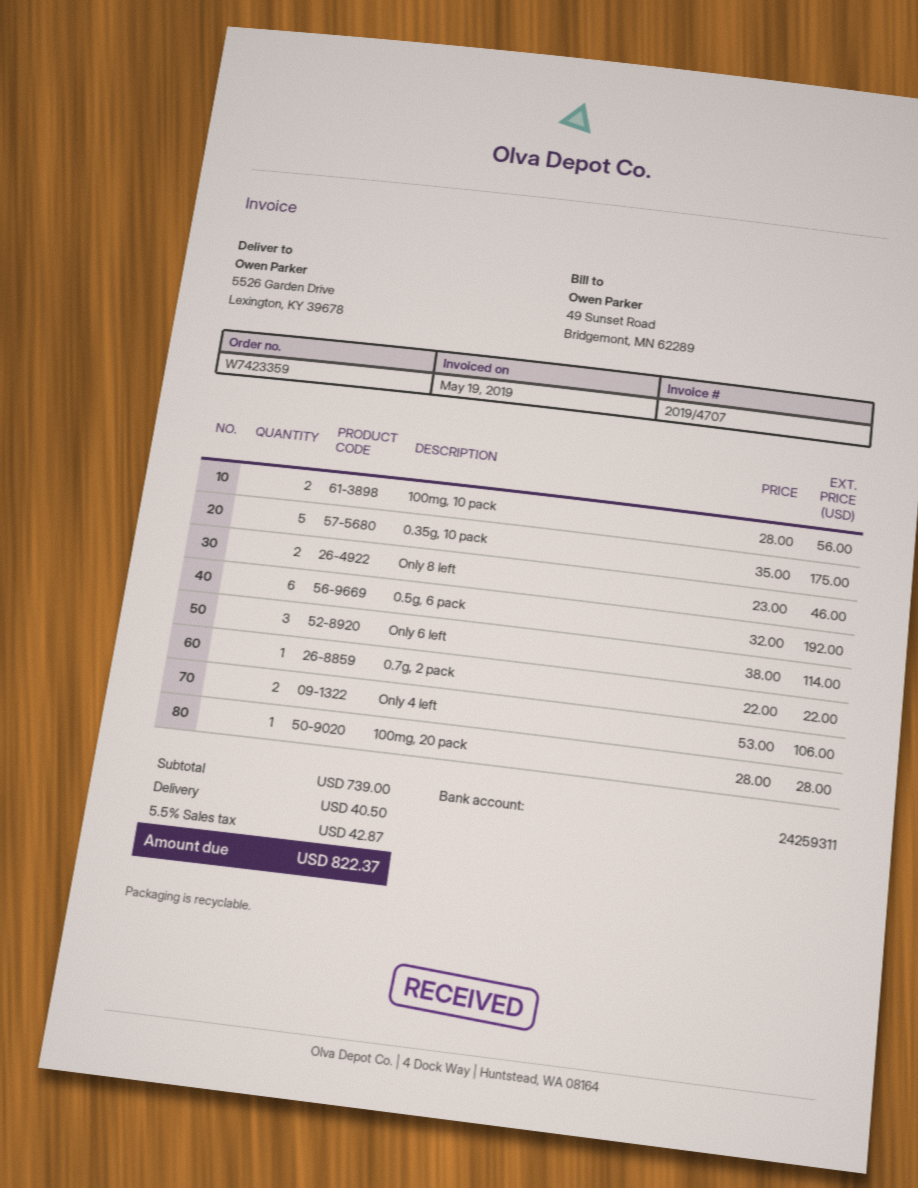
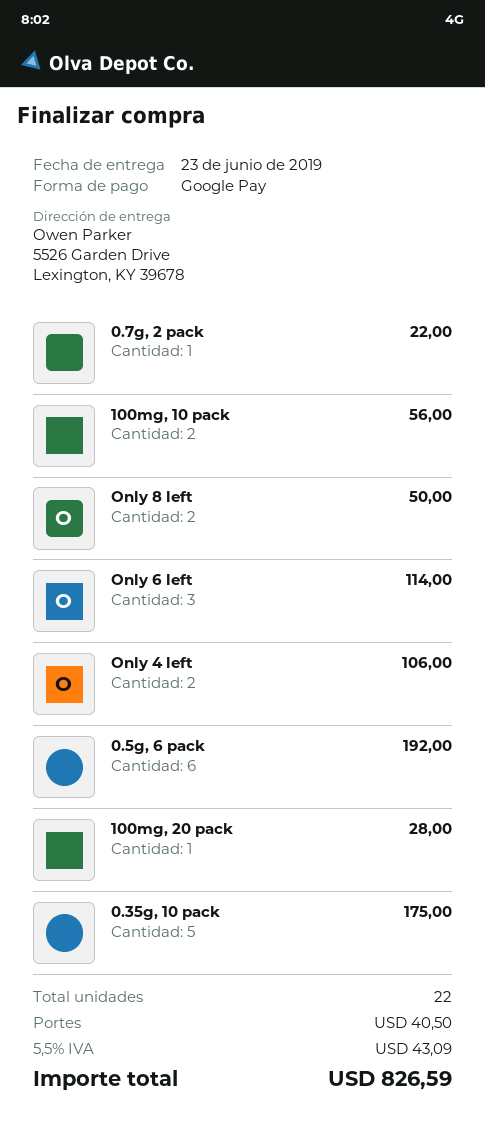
Only 8 left: 2 for 46.00 -> 2 for 50.00
tax: 5.5% = 42.87 -> 5.5% = 43.09
total: 822.37 -> 826.59

